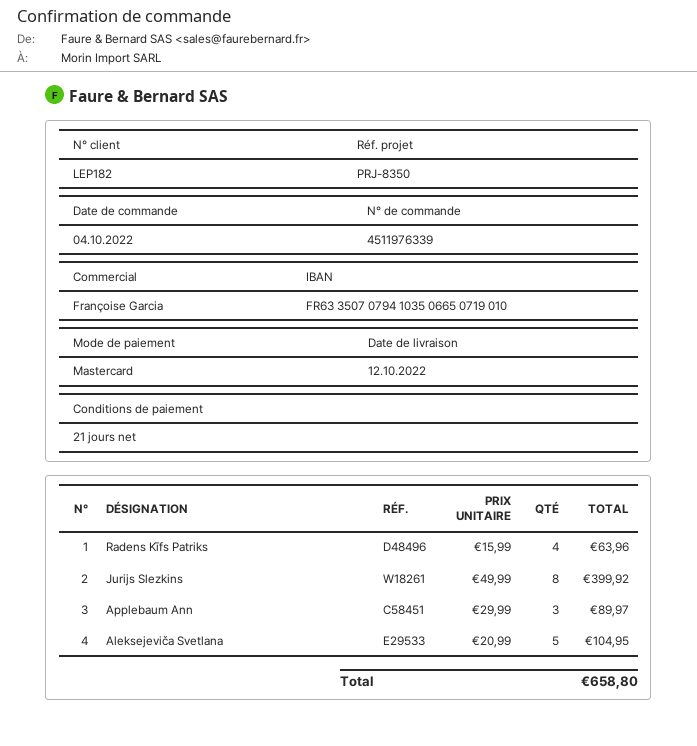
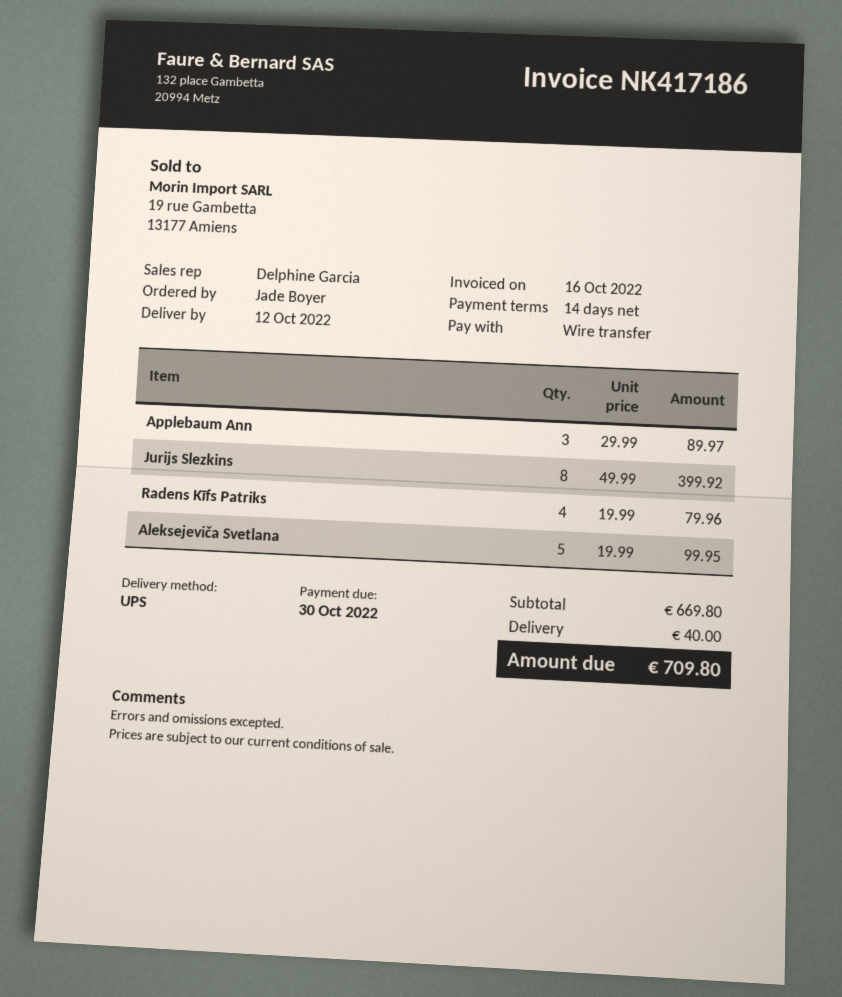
payment terms: 21 days -> 14 days
sales rep: Françoise Garcia -> Delphine Garcia
payment method: Mastercard -> bank transfer
Radens Kīfs Patriks: 4 x 15.99 = 63.96 -> 4 x 19.99 = 79.96
Aleksejeviča Svetlana: 5 x 20.99 = 104.95 -> 5 x 19.99 = 99.95
shipping: none -> 40.00
total: 658.80 -> 709.80

